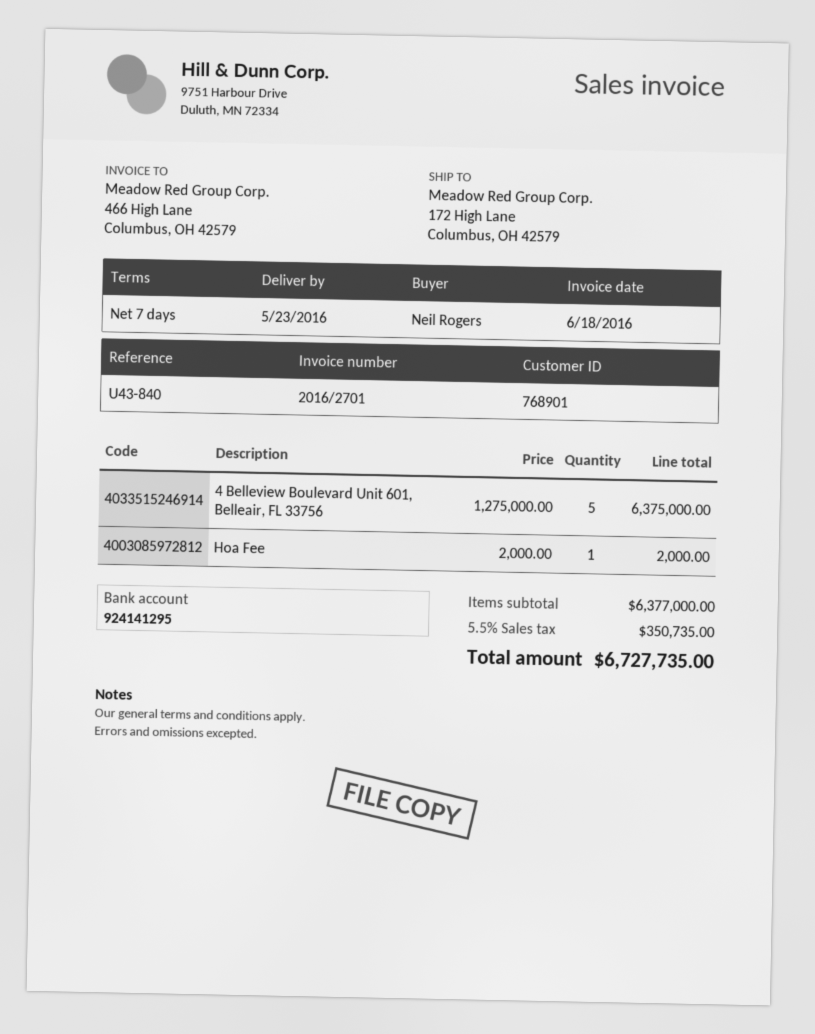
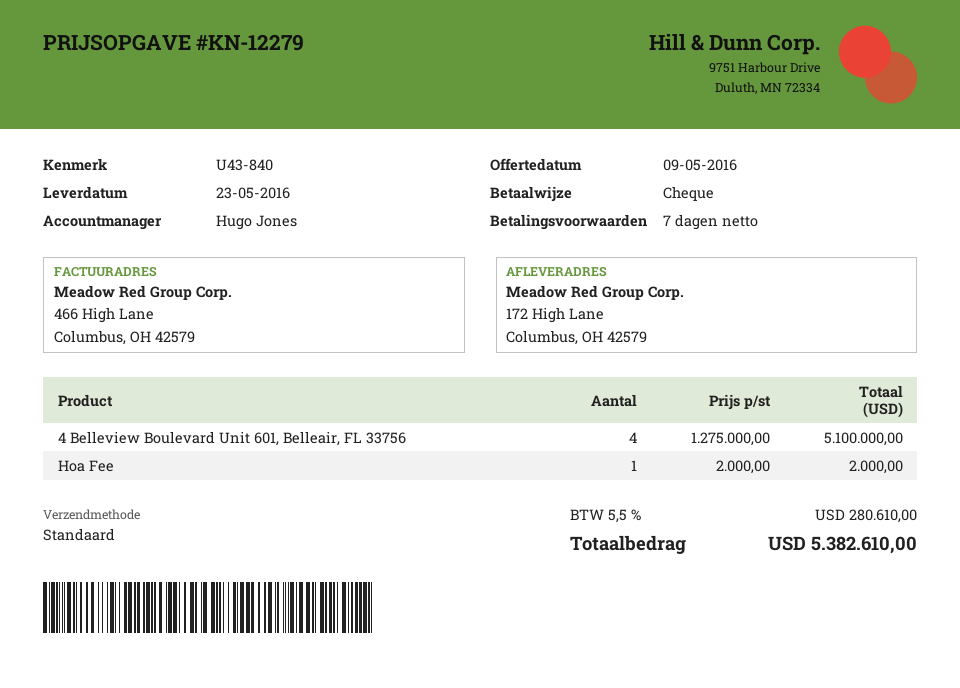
4 Belleview Boulevard Unit 601, Belleair, FL 33756: 5 x 1275000.00 = 6375000.00 -> 4 x 1275000.00 = 5100000.00
tax: 5.5% = 350735.00 -> 5.5% = 280610.00
total: 6727735.00 -> 5382610.00

